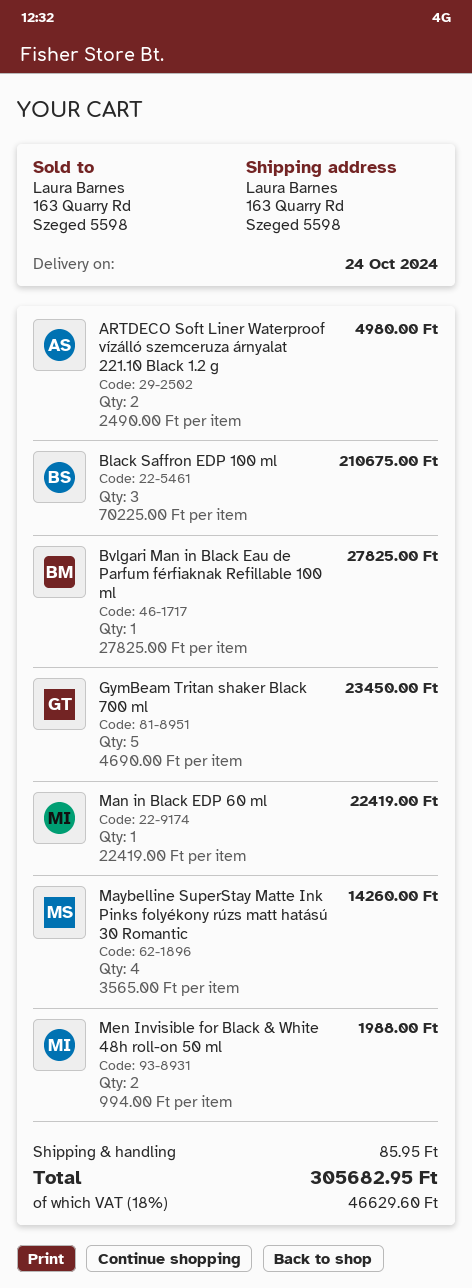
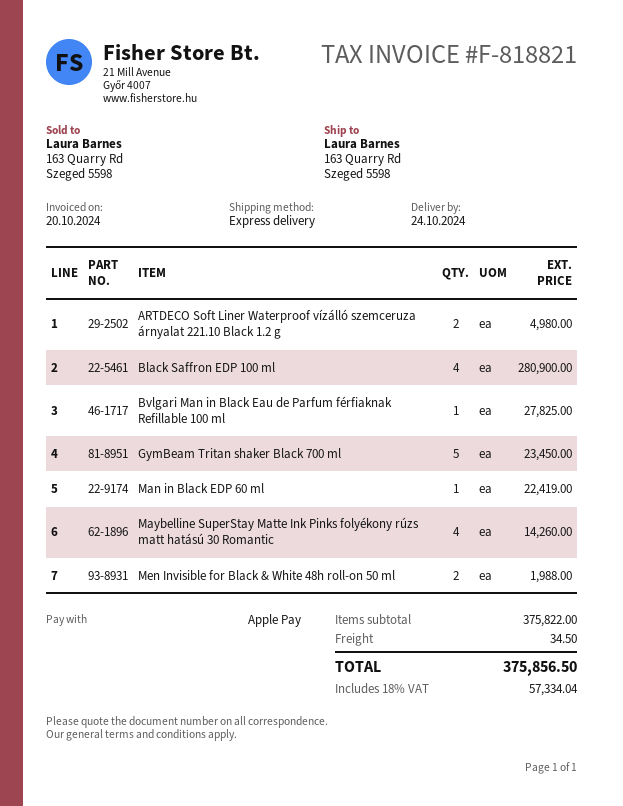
Black Saffron EDP 100 ml: 3 for 210675.00 -> 4 for 280900.00
shipping: 85.95 -> 34.50
tax: 18% = 46629.60 -> 18% = 57334.04
total: 305682.95 -> 375856.50

